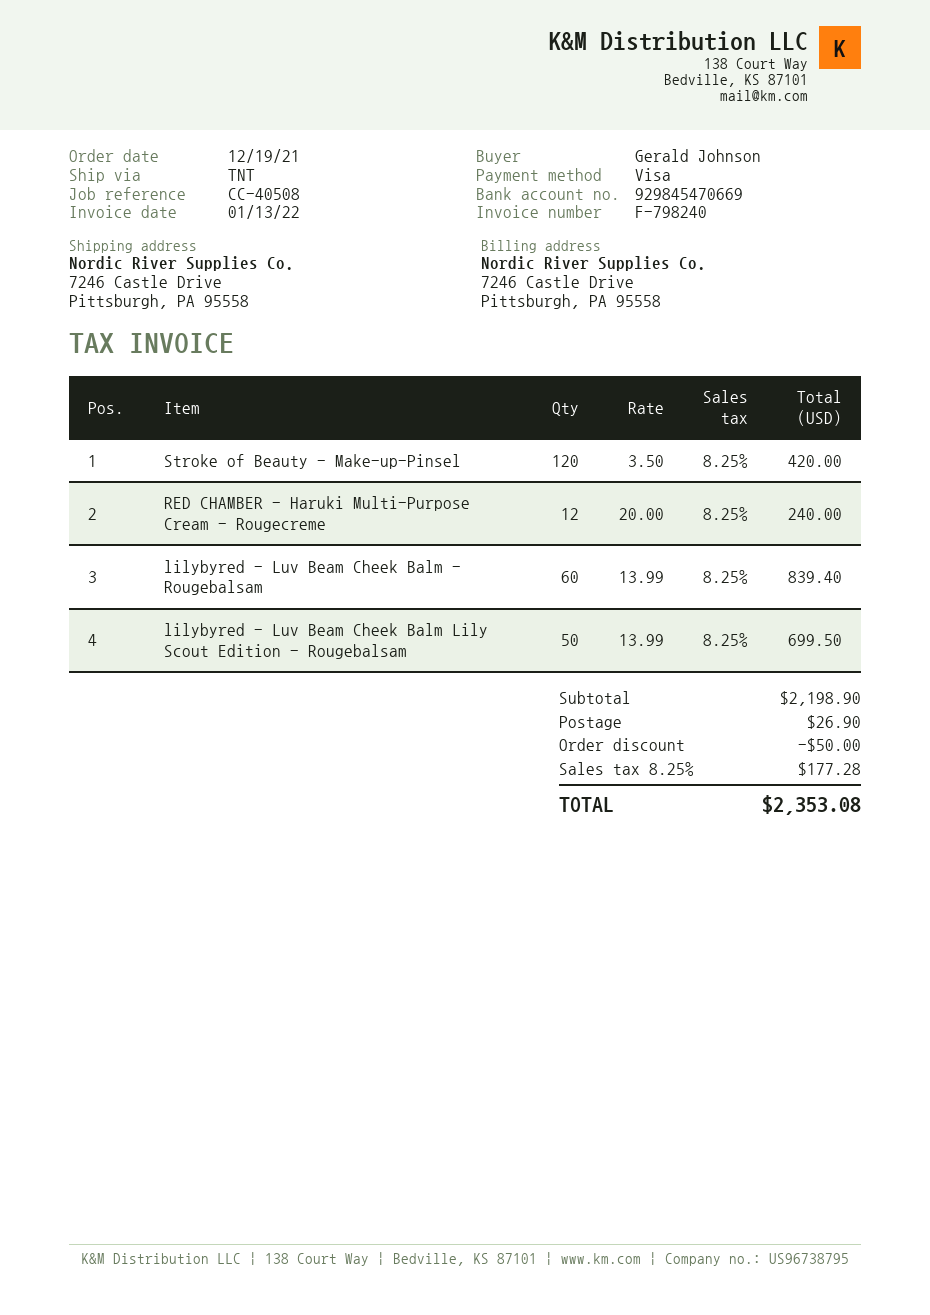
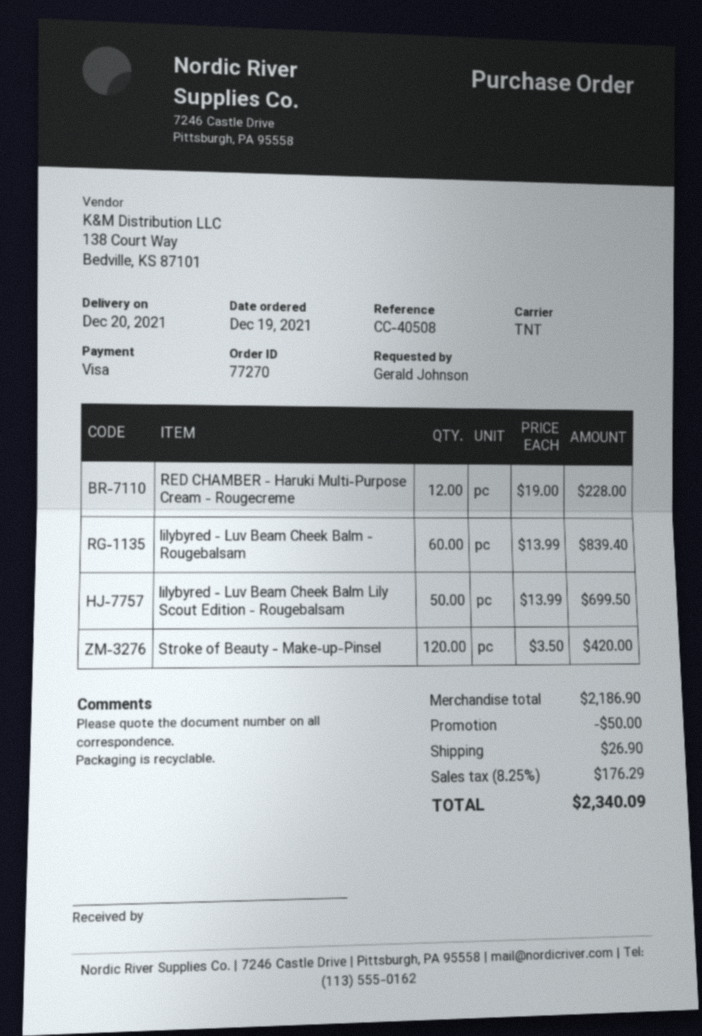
RED CHAMBER - Haruki Multi-Purpose Cream - Rougecreme: 12 x 20.00 = 240.00 -> 12 x 19.00 = 228.00
subtotal: 2198.90 -> 2186.90
tax: 8.25% = 177.28 -> 8.25% = 176.29
total: 2353.08 -> 2340.09

